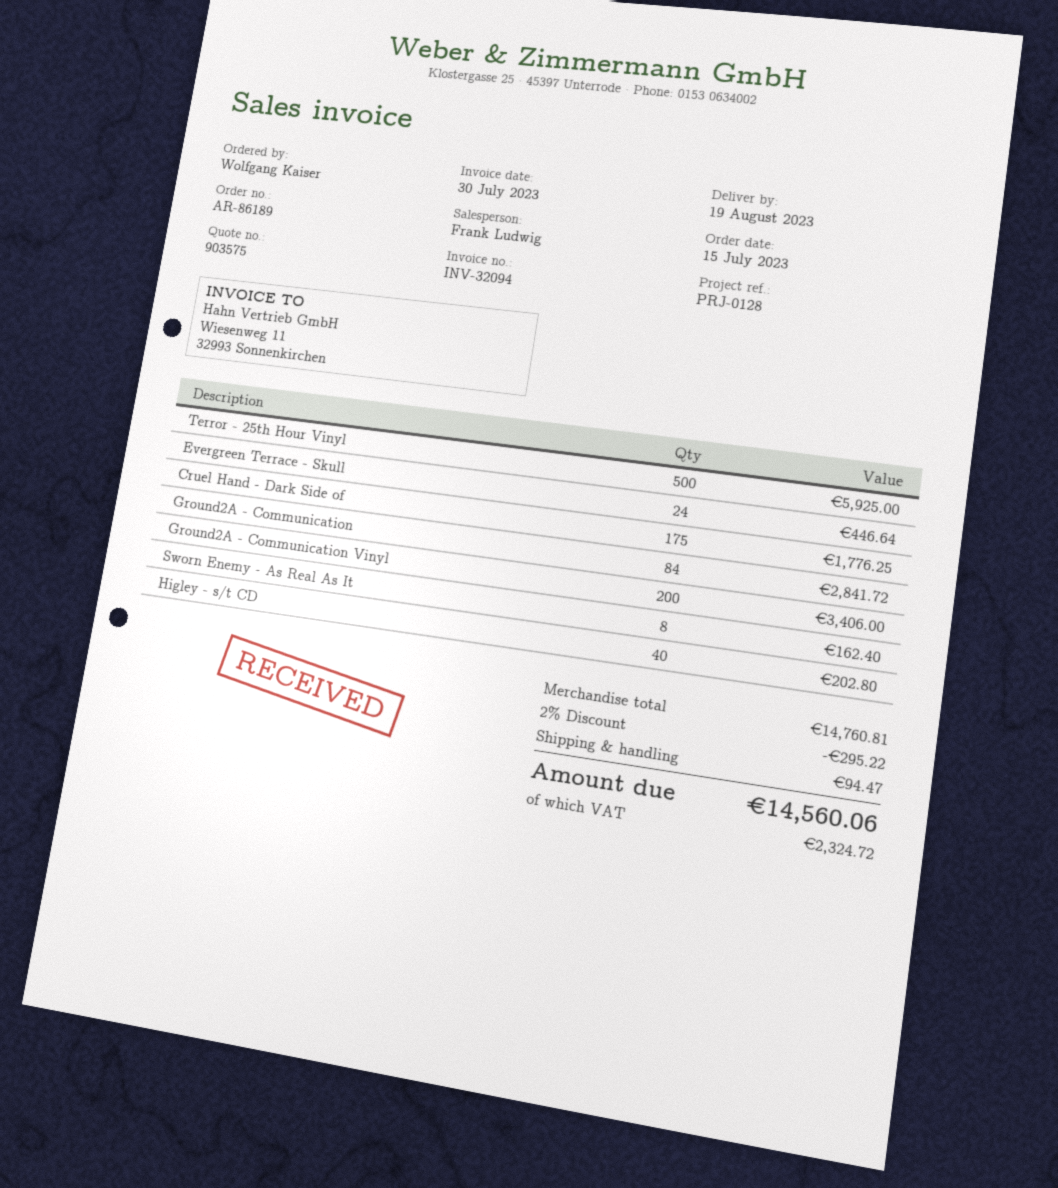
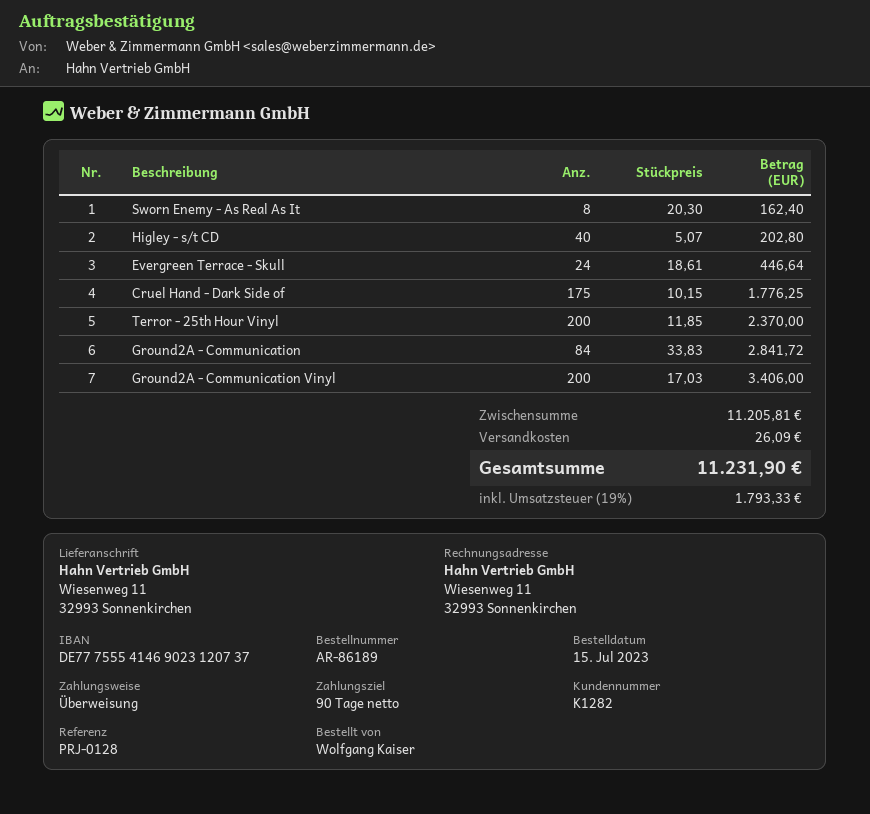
Terror - 25th Hour Vinyl: 500 for 5925.00 -> 200 for 2370.00
subtotal: 14760.81 -> 11205.81
discount: 2% = 295.22 -> none
shipping: 94.47 -> 26.09
tax: 2324.72 -> 1793.33
total: 14560.06 -> 11231.90

